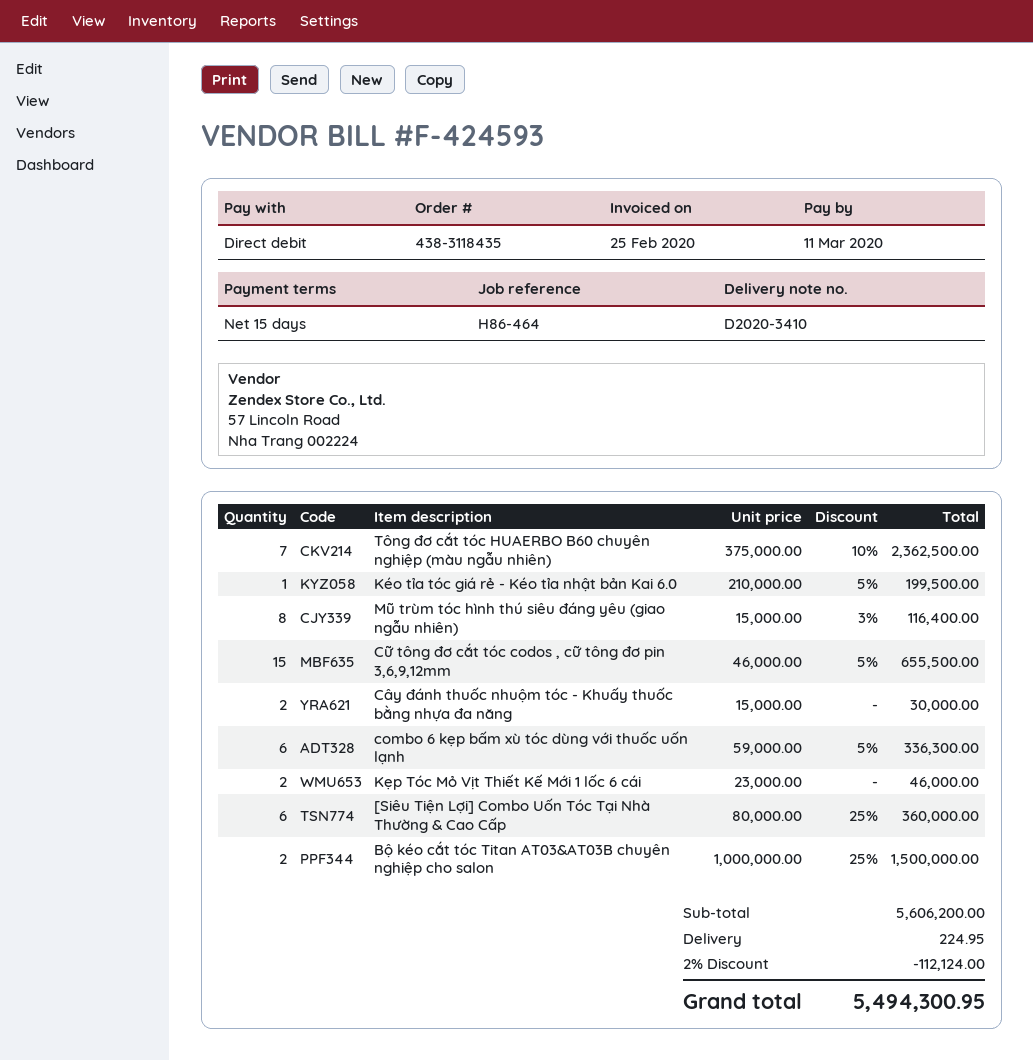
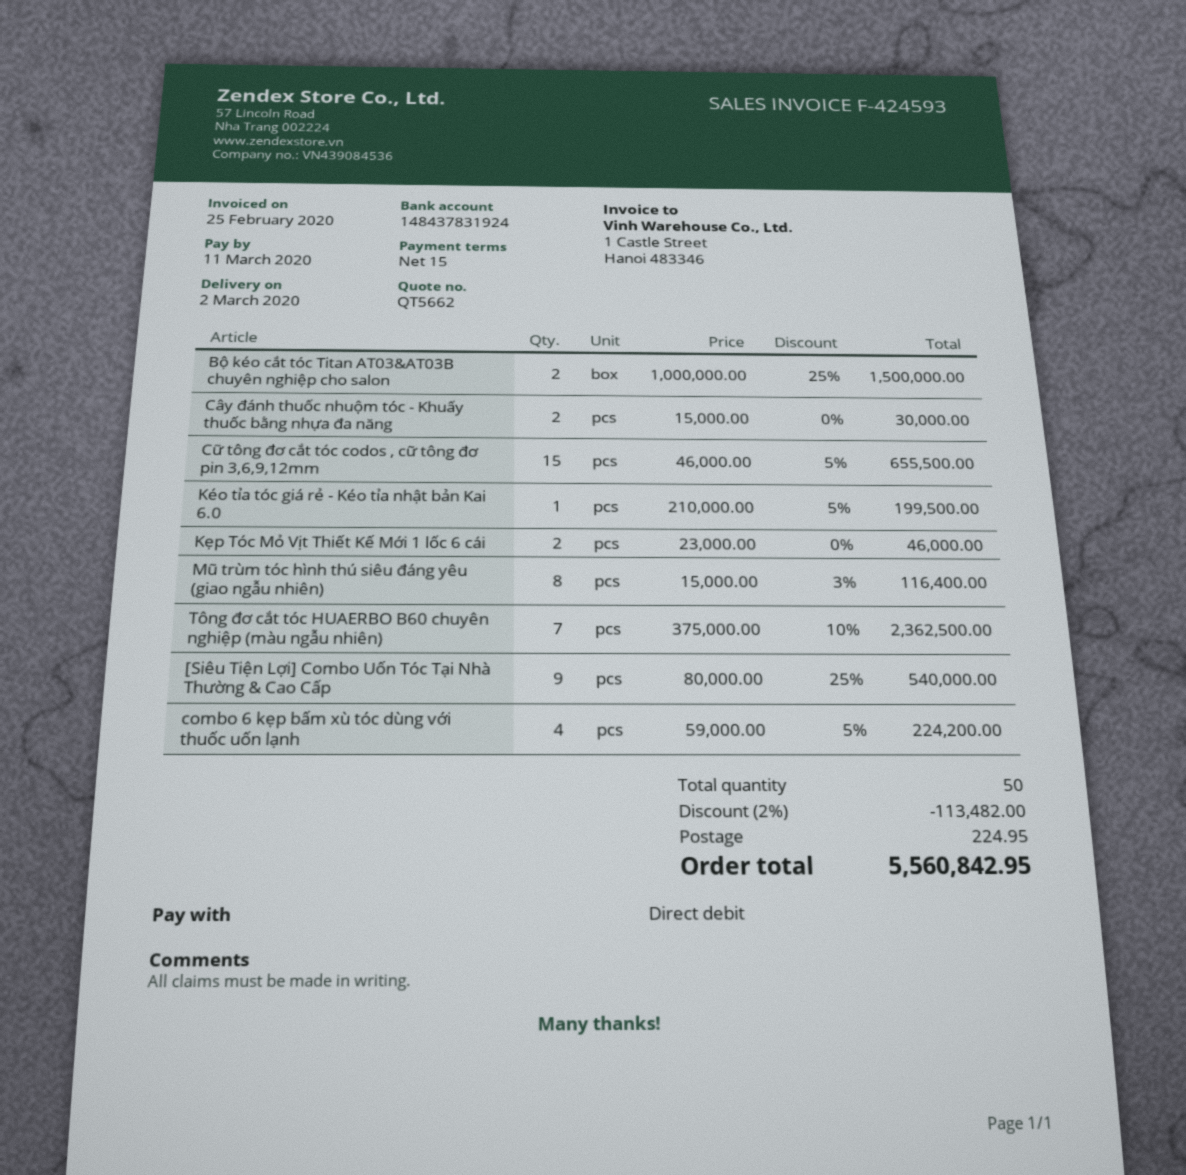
combo 6 kẹp bấm xù tóc dùng với thuốc uốn lạnh: 6 x 59000.00 - 5% = 336300.00 -> 4 x 59000.00 - 5% = 224200.00
[Siêu Tiện Lợi] Combo Uốn Tóc Tại Nhà Thường & Cao Cấp: 6 x 80000.00 - 25% = 360000.00 -> 9 x 80000.00 - 25% = 540000.00
discount: 2% = 112124.00 -> 2% = 113482.00
total: 5494300.95 -> 5560842.95

